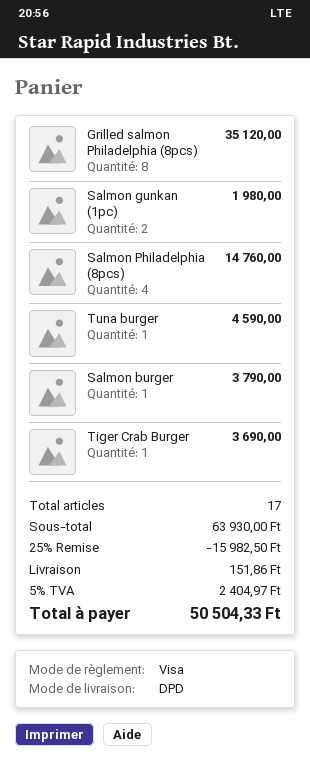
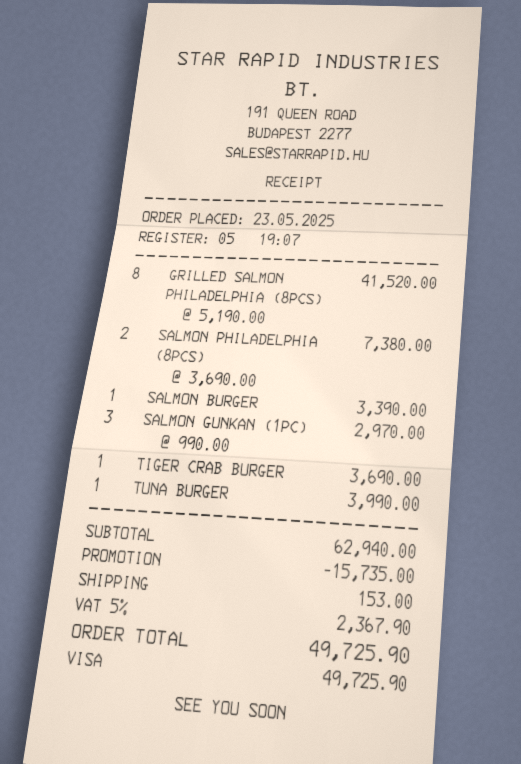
Grilled salmon Philadelphia (8pcs): 8 for 35120.00 -> 8 for 41520.00
Salmon gunkan (1pc): 2 for 1980.00 -> 3 for 2970.00
Salmon Philadelphia (8pcs): 4 for 14760.00 -> 2 for 7380.00
Tuna burger: 1 for 4590.00 -> 1 for 3990.00
Salmon burger: 1 for 3790.00 -> 1 for 3390.00
subtotal: 63930.00 -> 62940.00
discount: 15982.50 -> 15735.00
shipping: 151.86 -> 153.00
tax: 5% = 2404.97 -> 5% = 2367.90
total: 50504.33 -> 49725.90

